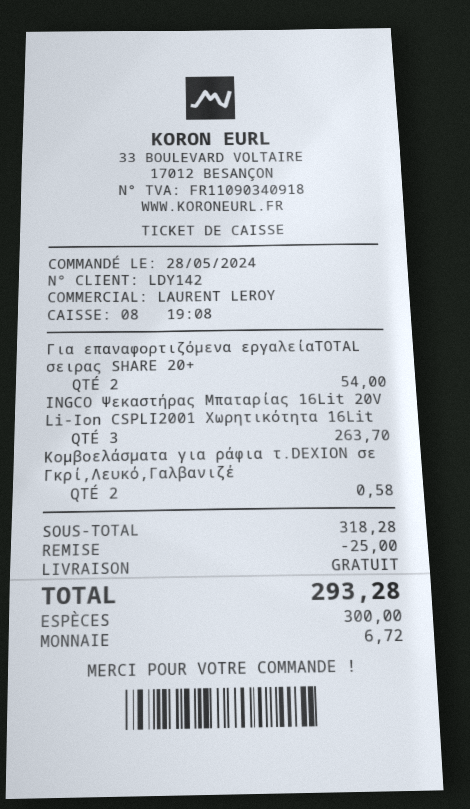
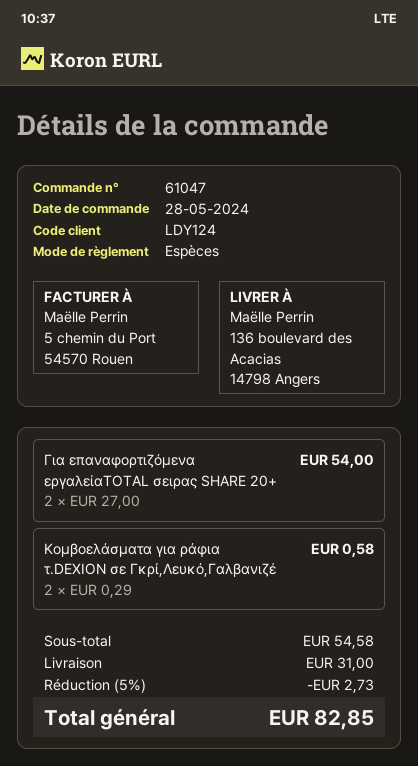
customer number: LDY142 -> LDY124
INGCO Ψεκαστήρας Μπαταρίας 16Lit 20V Li-Ion CSPLI2001 Χωρητικότητα 16Lit: 3 for 263.70 -> none
subtotal: 318.28 -> 54.58
discount: 25.00 -> 2.73
shipping: 0.00 -> 31.00
total: 293.28 -> 82.85

